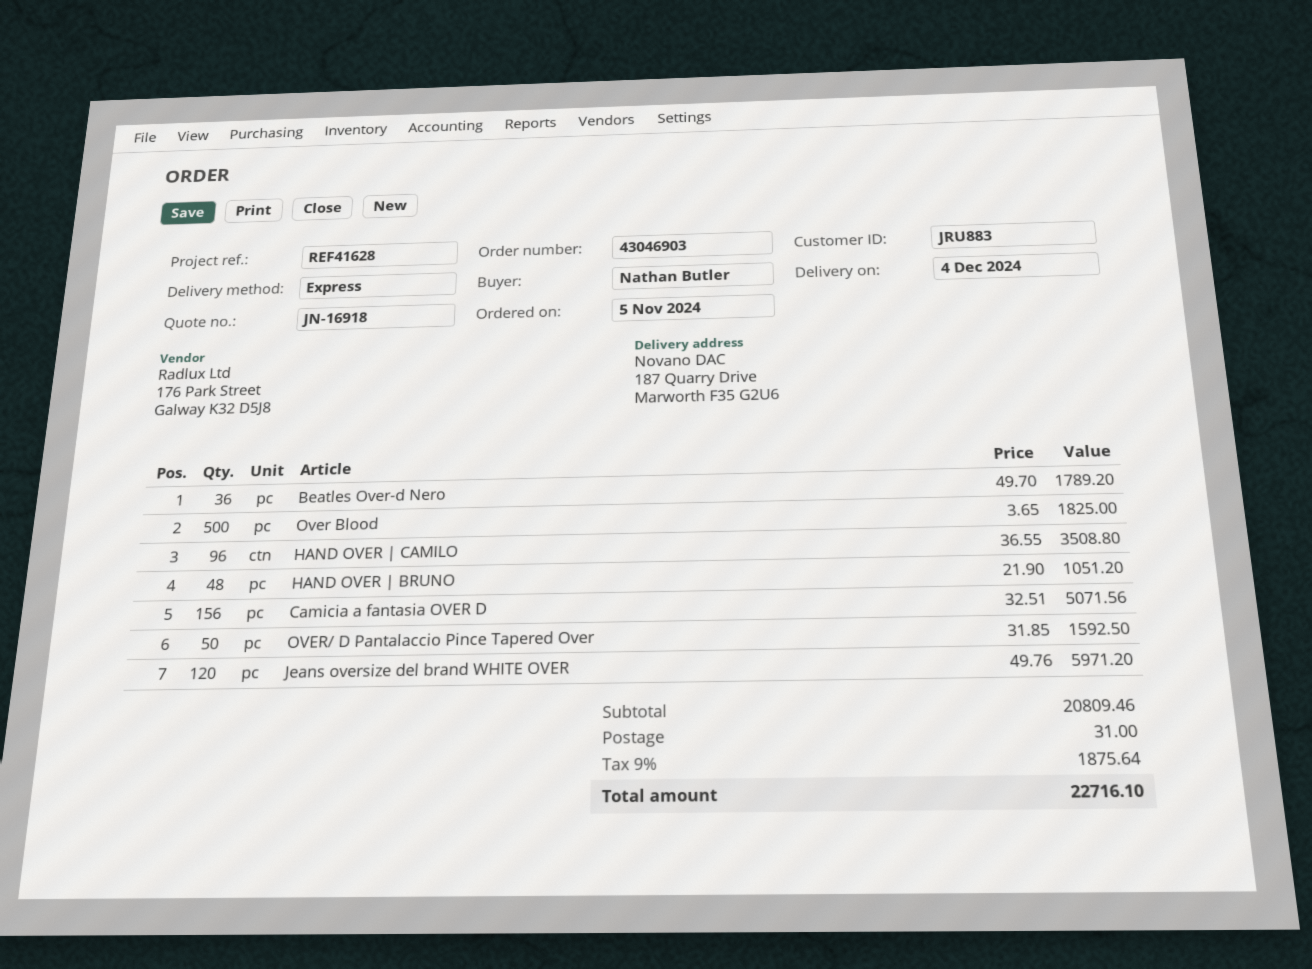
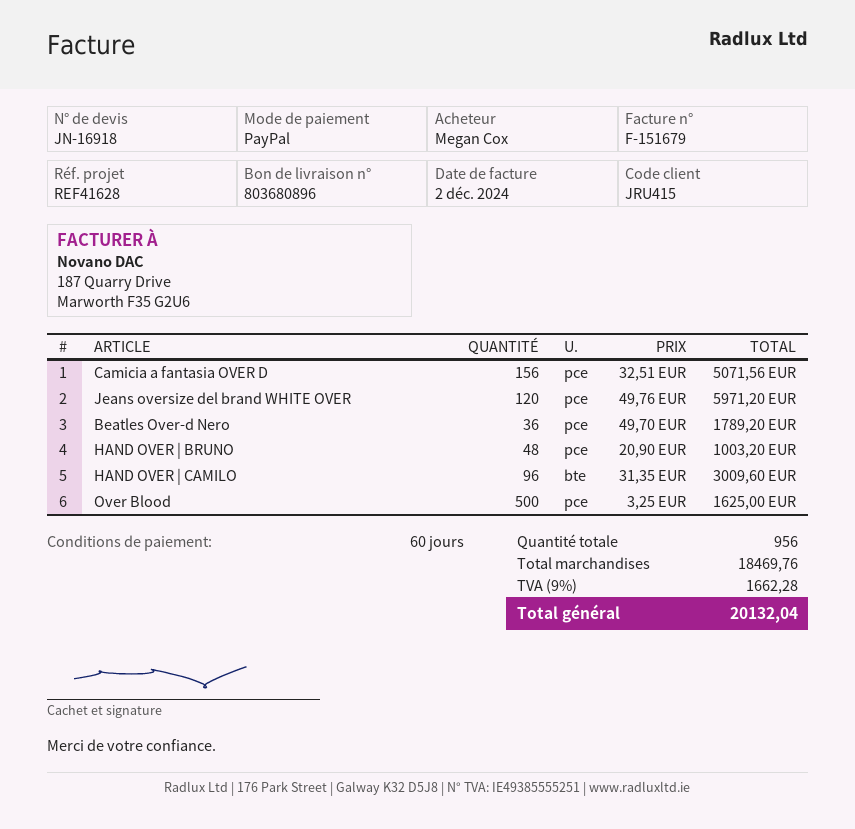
customer number: JRU883 -> JRU415
ordered by: Nathan Butler -> Megan Cox
Over Blood: 500 x 3.65 = 1825.00 -> 500 x 3.25 = 1625.00
HAND OVER | CAMILO: 96 x 36.55 = 3508.80 -> 96 x 31.35 = 3009.60
HAND OVER | BRUNO: 48 x 21.90 = 1051.20 -> 48 x 20.90 = 1003.20
OVER/ D Pantalaccio Pince Tapered Over: 50 x 31.85 = 1592.50 -> none
subtotal: 20809.46 -> 18469.76
shipping: 31.00 -> none
tax: 9% = 1875.64 -> 9% = 1662.28
total: 22716.10 -> 20132.04

